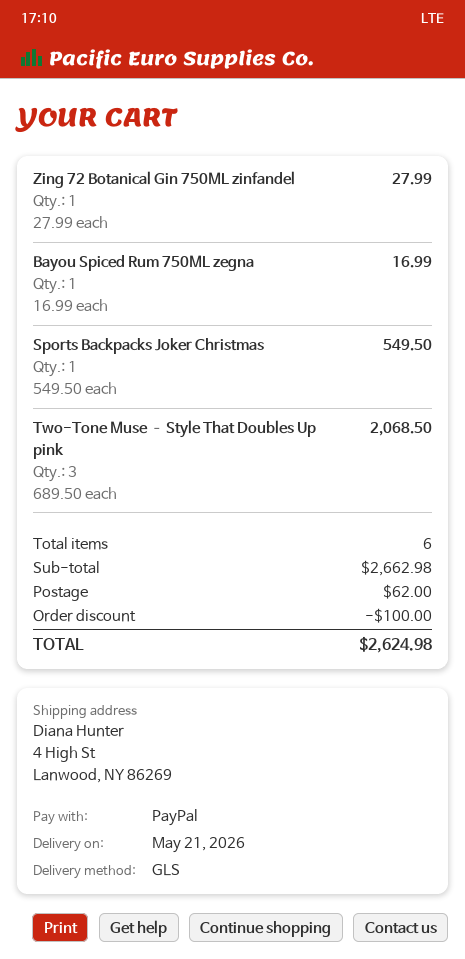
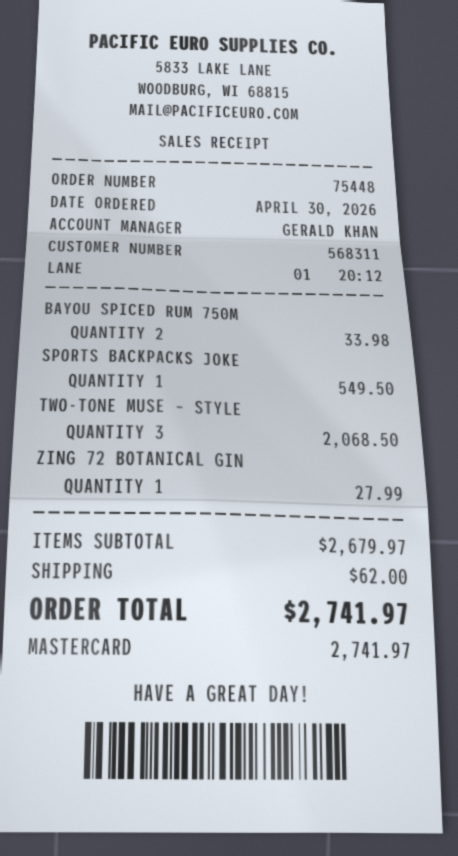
payment method: PayPal -> Mastercard
Bayou Spiced Rum 750ML zegna: 1 for 16.99 -> 2 for 33.98
subtotal: 2662.98 -> 2679.97
discount: 100.00 -> none
total: 2624.98 -> 2741.97

